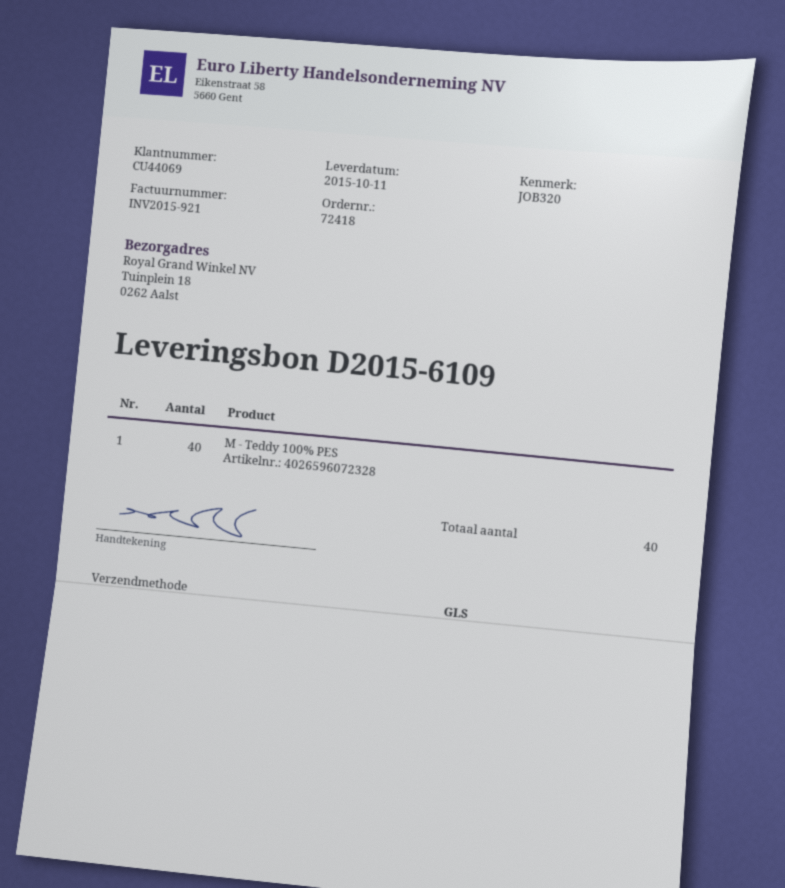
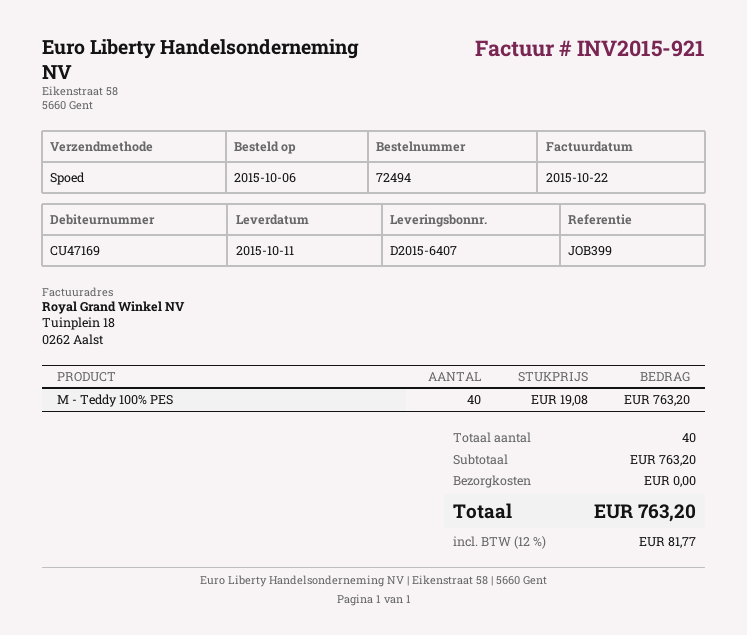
order number: 72418 -> 72494
delivery note number: D2015-6109 -> D2015-6407
customer number: CU44069 -> CU47169
reference: JOB320 -> JOB399
shipping method: GLS -> express

